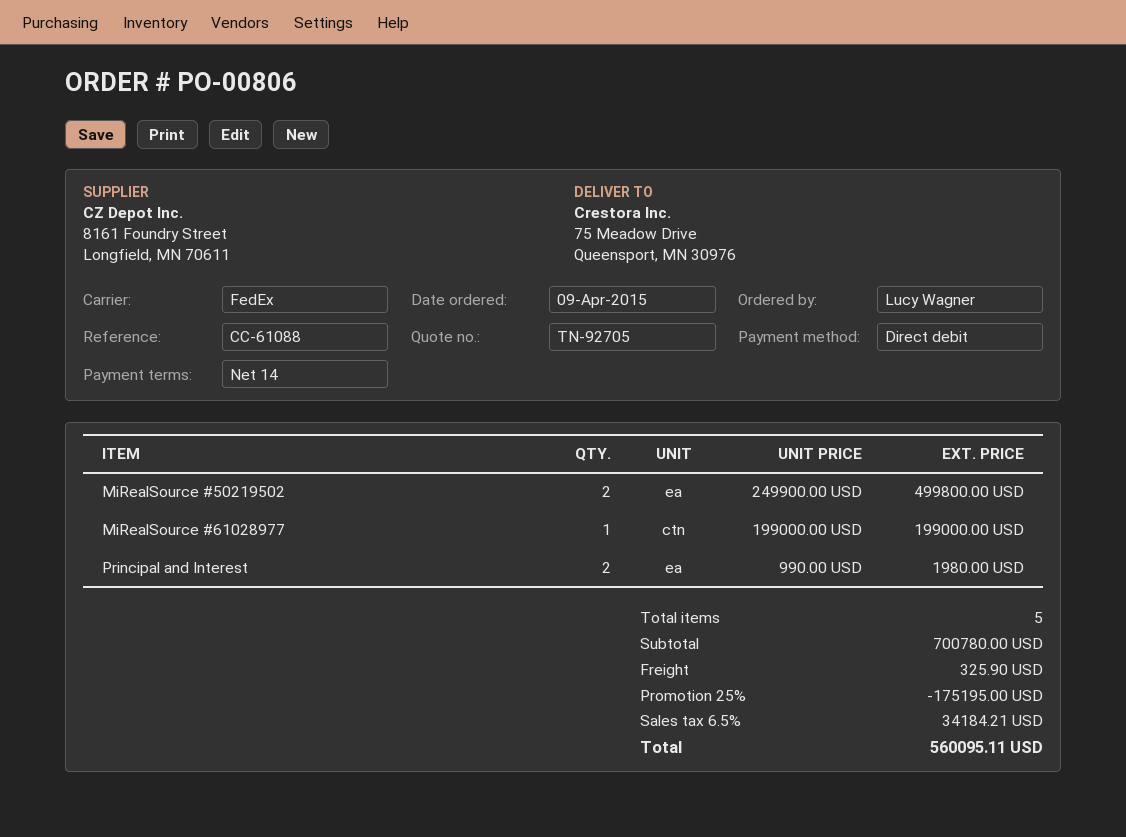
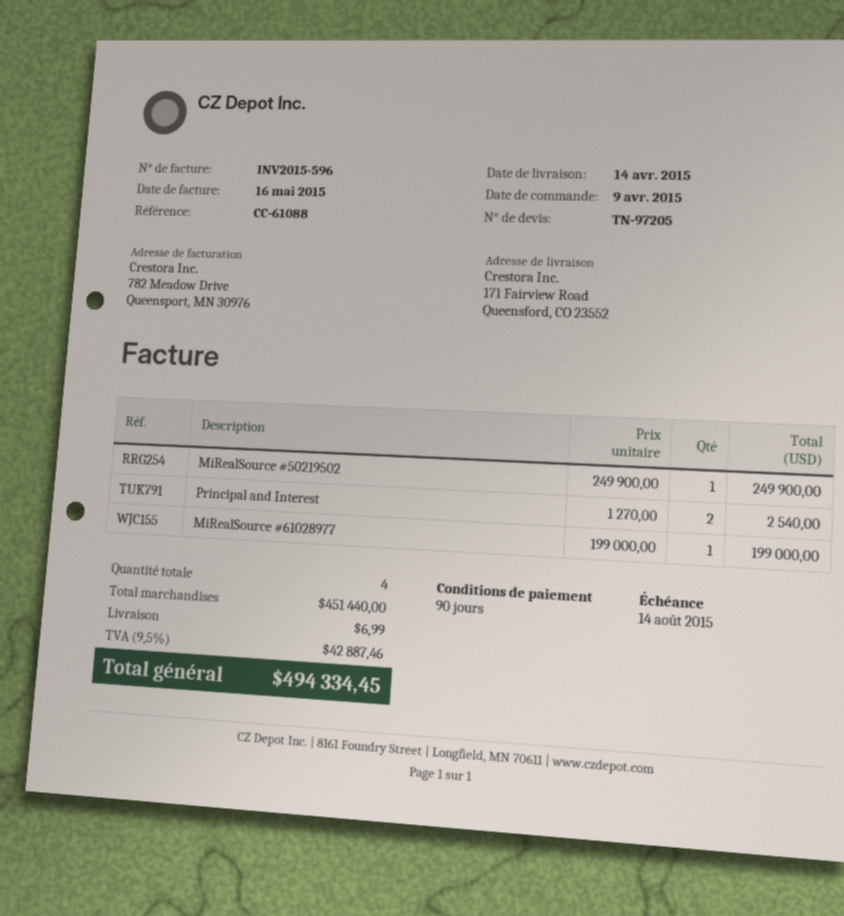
quote number: TN-92705 -> TN-97205
payment terms: 14 days -> 90 days
ship to: 75 Meadow Drive, Queensport, MN 30976 -> 171 Fairview Road, Queensford, CO 23552
MiRealSource #50219502: 2 x 249900.00 = 499800.00 -> 1 x 249900.00 = 249900.00
Principal and Interest: 2 x 990.00 = 1980.00 -> 2 x 1270.00 = 2540.00
total quantity: 5 -> 4
subtotal: 700780.00 -> 451440.00
discount: 25% = 175195.00 -> none
shipping: 325.90 -> 6.99
tax: 6.5% = 34184.21 -> 9.5% = 42887.46
total: 560095.11 -> 494334.45

